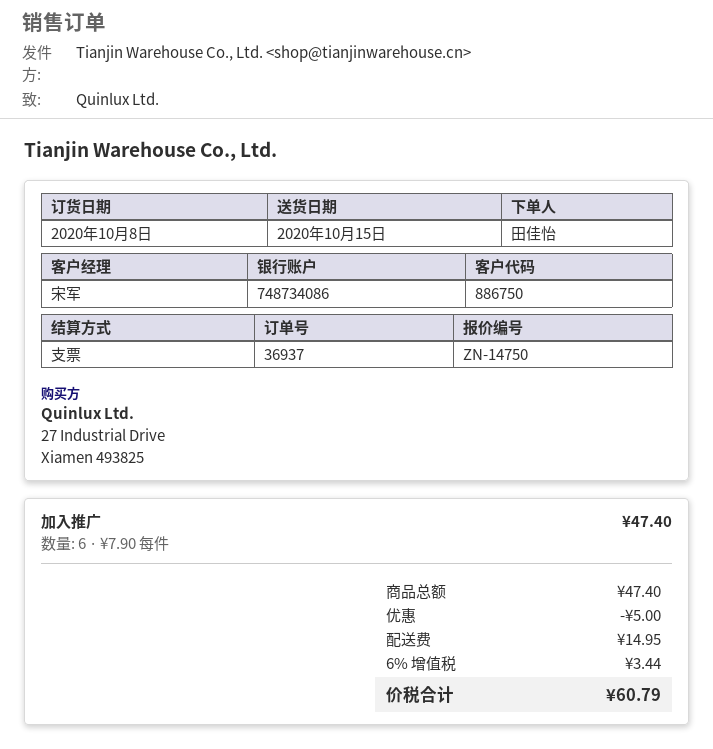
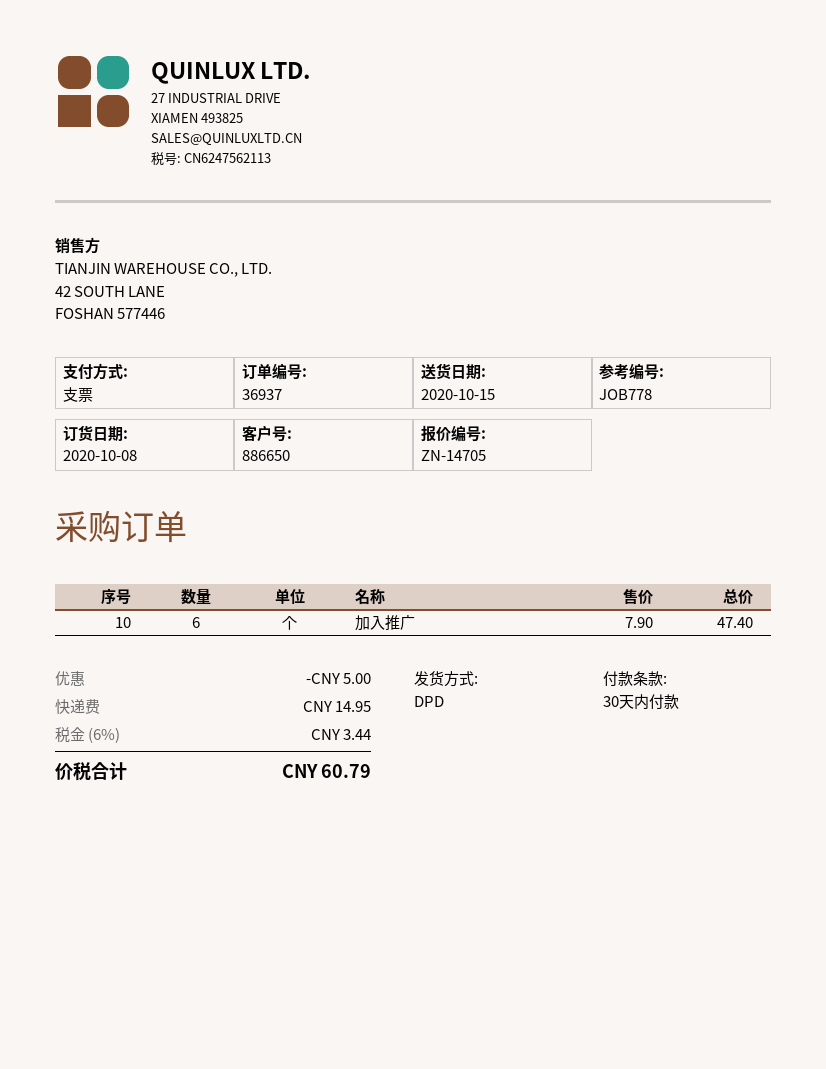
quote number: ZN-14750 -> ZN-14705
customer number: 886750 -> 886650

